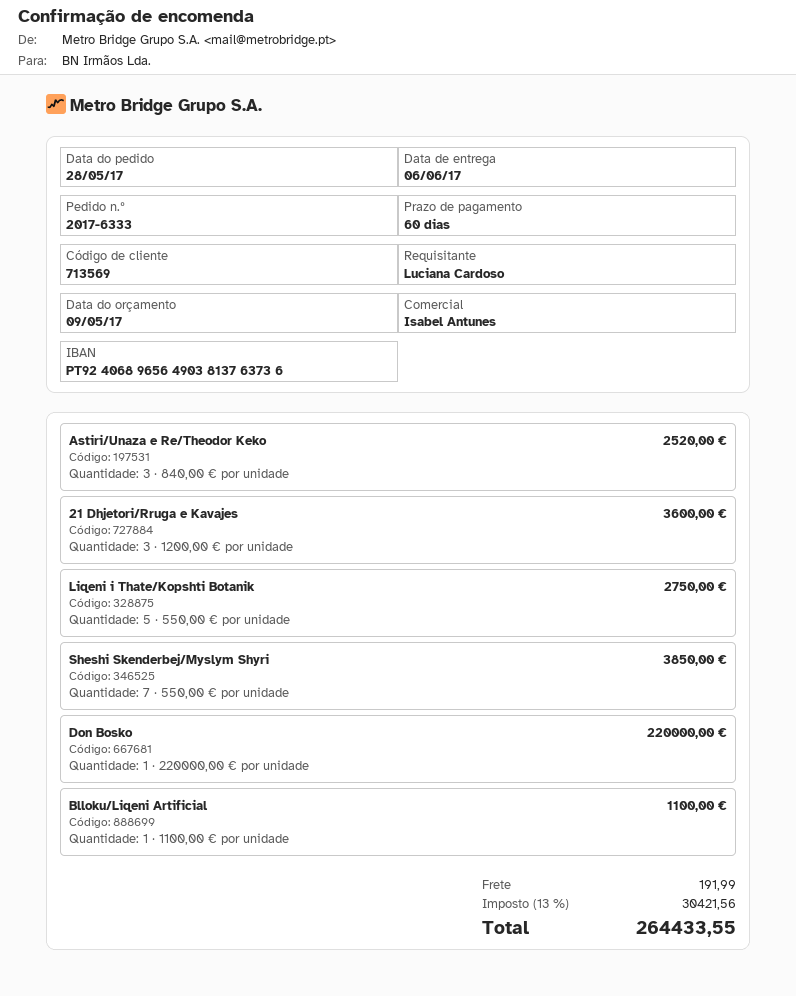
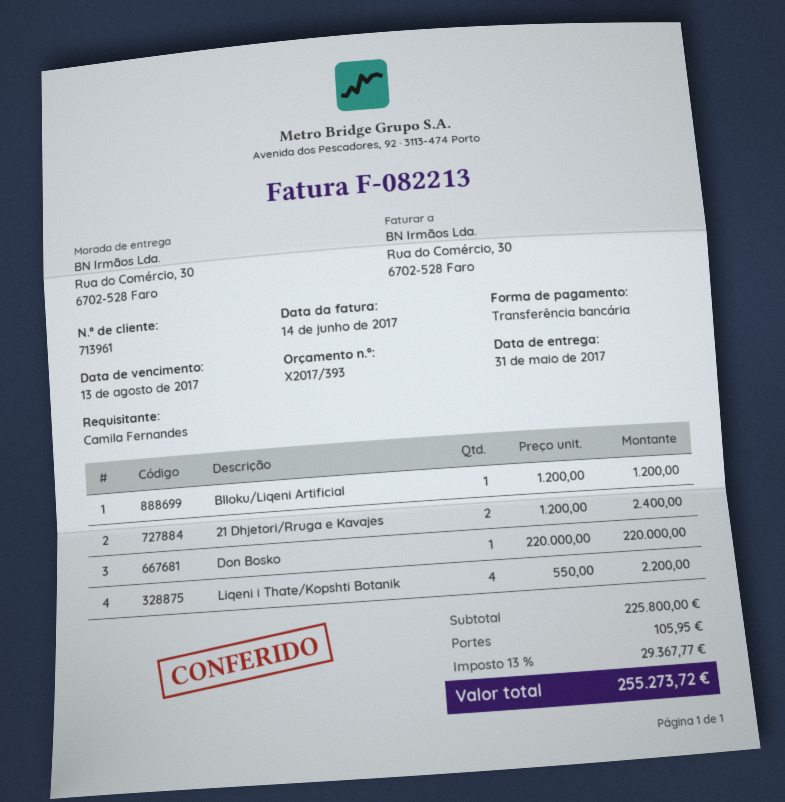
delivery date: 2017-06-06 -> 2017-05-31
customer number: 713569 -> 713961
ordered by: Luciana Cardoso -> Camila Fernandes
Astiri/Unaza e Re/Theodor Keko: 3 x 840.00 = 2520.00 -> none
21 Dhjetori/Rruga e Kavajes: 3 x 1200.00 = 3600.00 -> 2 x 1200.00 = 2400.00
Liqeni i Thate/Kopshti Botanik: 5 x 550.00 = 2750.00 -> 4 x 550.00 = 2200.00
Sheshi Skenderbej/Myslym Shyri: 7 x 550.00 = 3850.00 -> none
Blloku/Liqeni Artificial: 1 x 1100.00 = 1100.00 -> 1 x 1200.00 = 1200.00
shipping: 191.99 -> 105.95
tax: 13% = 30421.56 -> 13% = 29367.77
total: 264433.55 -> 255273.72

